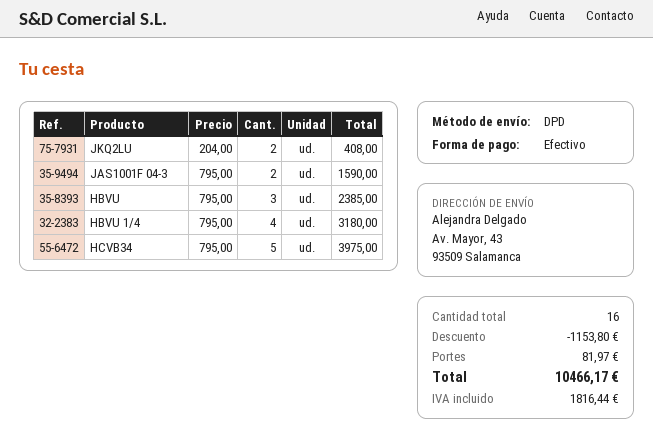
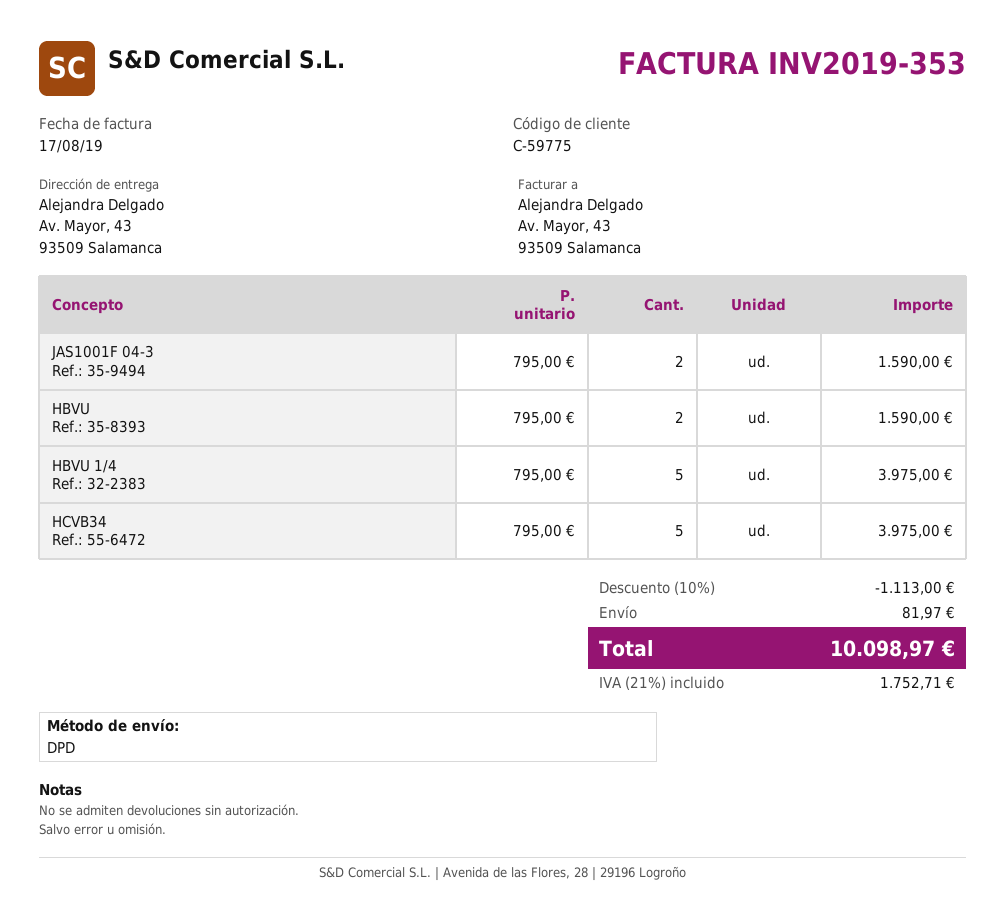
JKQ2LU: 2 x 204.00 = 408.00 -> none
HBVU: 3 x 795.00 = 2385.00 -> 2 x 795.00 = 1590.00
HBVU 1/4: 4 x 795.00 = 3180.00 -> 5 x 795.00 = 3975.00
discount: 1153.80 -> 1113.00
tax: 1816.44 -> 1752.71
total: 10466.17 -> 10098.97

